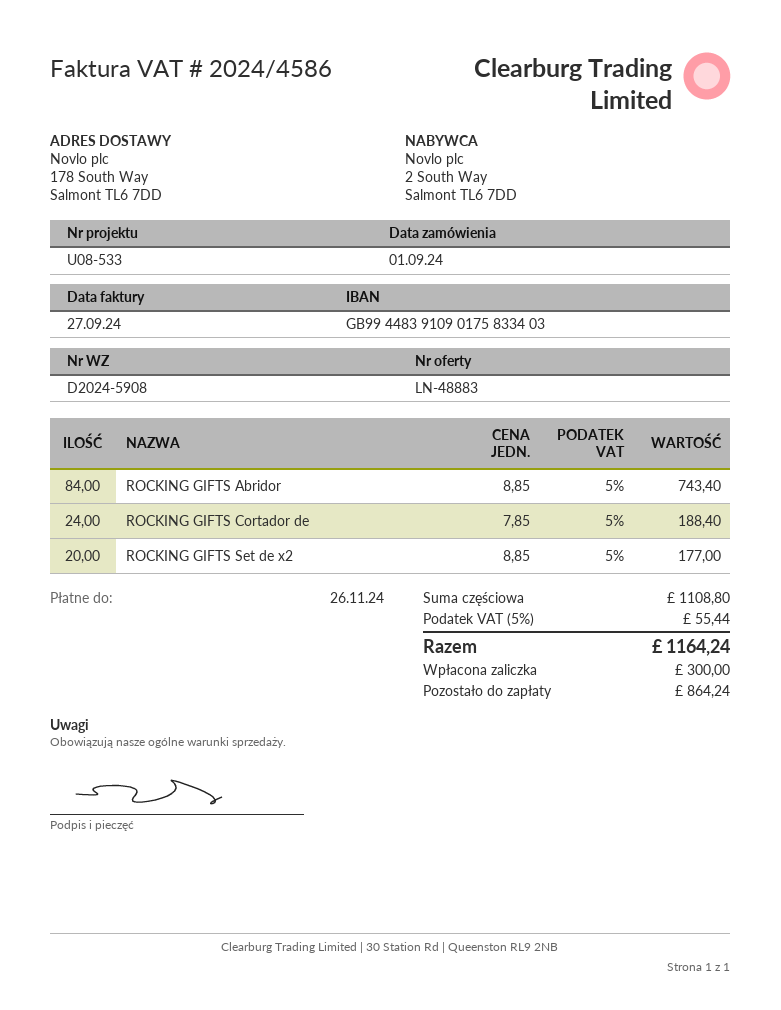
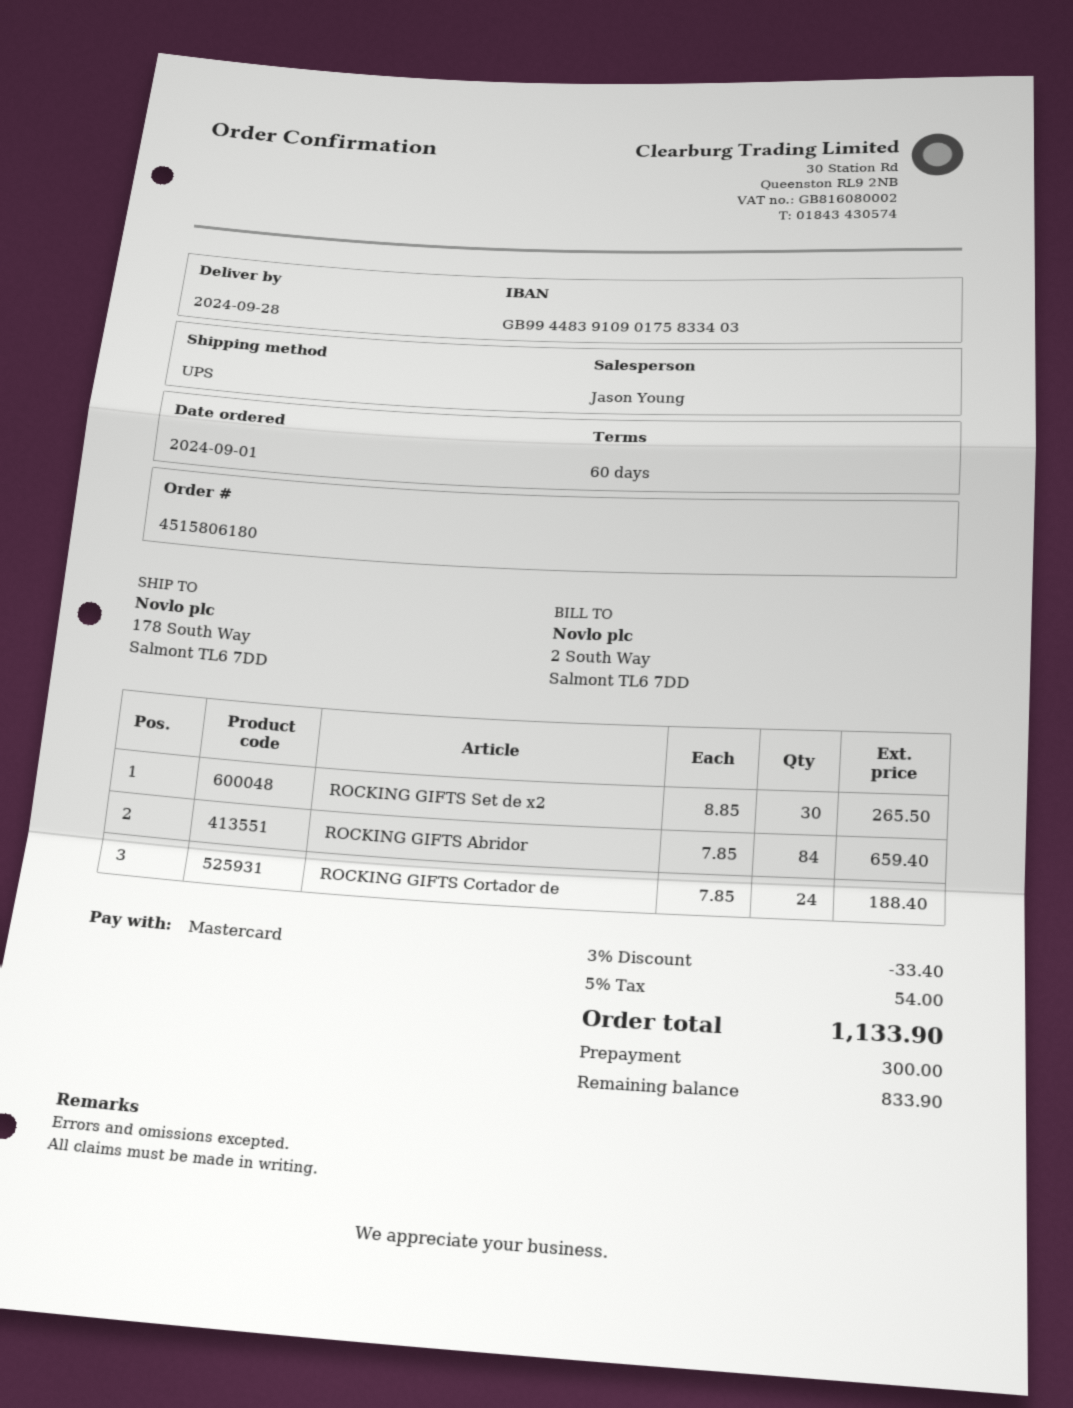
ROCKING GIFTS Abridor: 84 x 8.85 = 743.40 -> 84 x 7.85 = 659.40
ROCKING GIFTS Set de x2: 20 x 8.85 = 177.00 -> 30 x 8.85 = 265.50
discount: none -> 3% = 33.40
tax: 5% = 55.44 -> 5% = 54.00
total: 1164.24 -> 1133.90
balance: 864.24 -> 833.90

